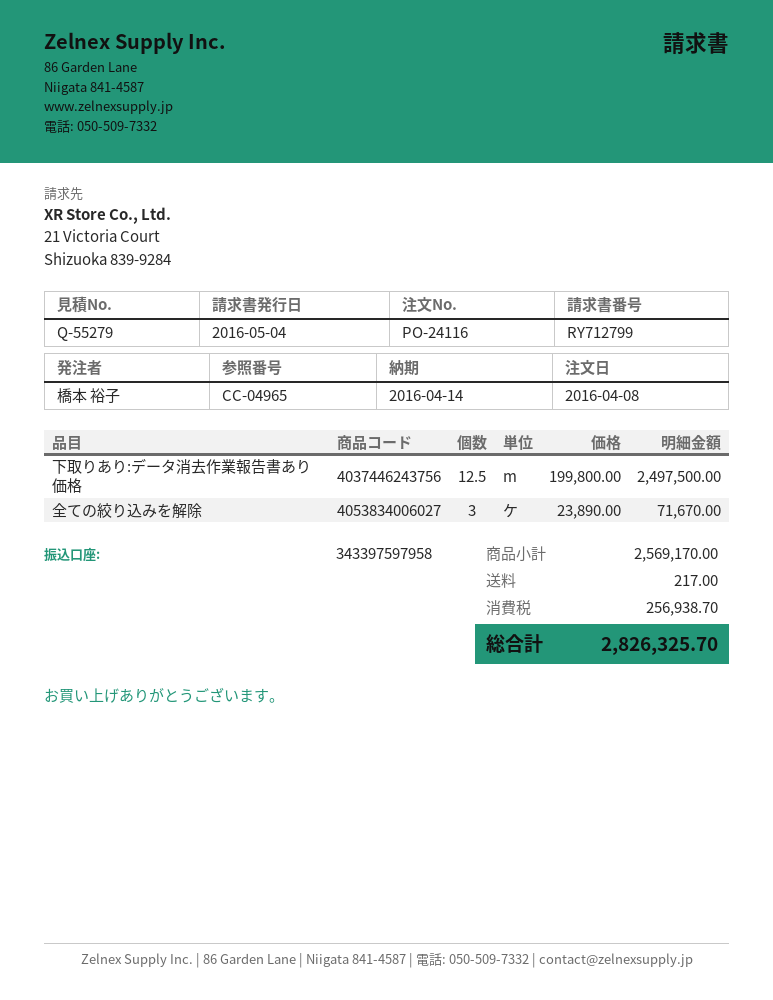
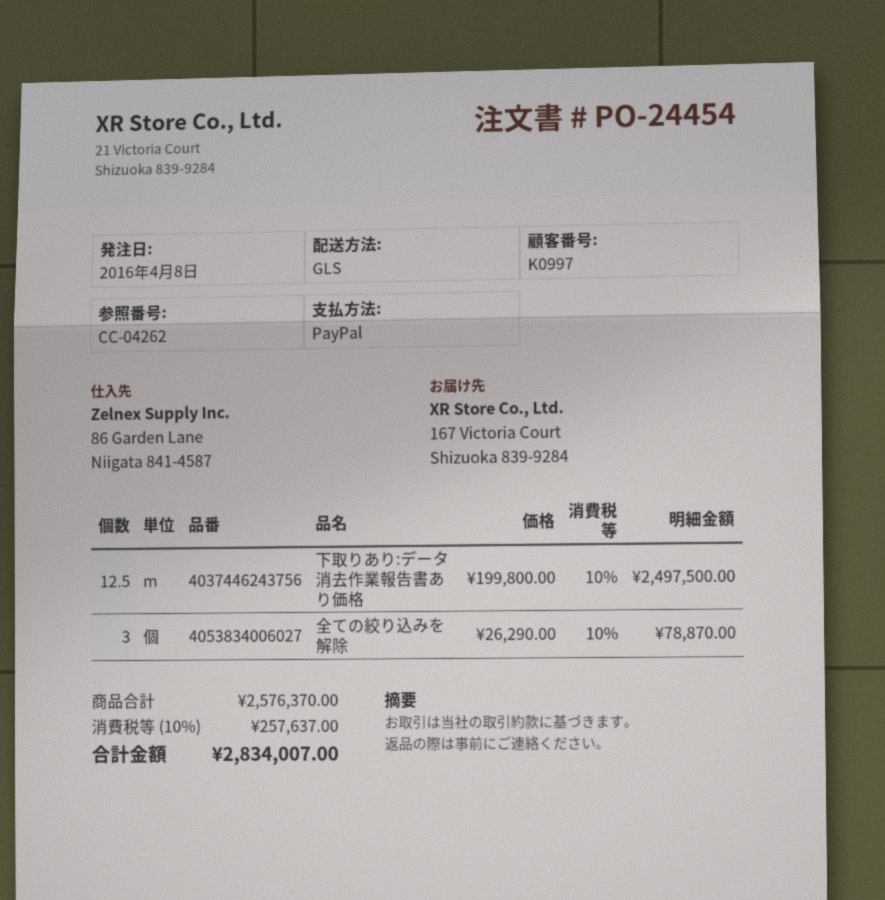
order number: PO-24116 -> PO-24454
reference: CC-04965 -> CC-04262
全ての絞り込みを解除: 3 x 23890.00 = 71670.00 -> 3 x 26290.00 = 78870.00
subtotal: 2569170.00 -> 2576370.00
shipping: 217.00 -> none
tax: 256938.70 -> 257637.00
total: 2826325.70 -> 2834007.00

